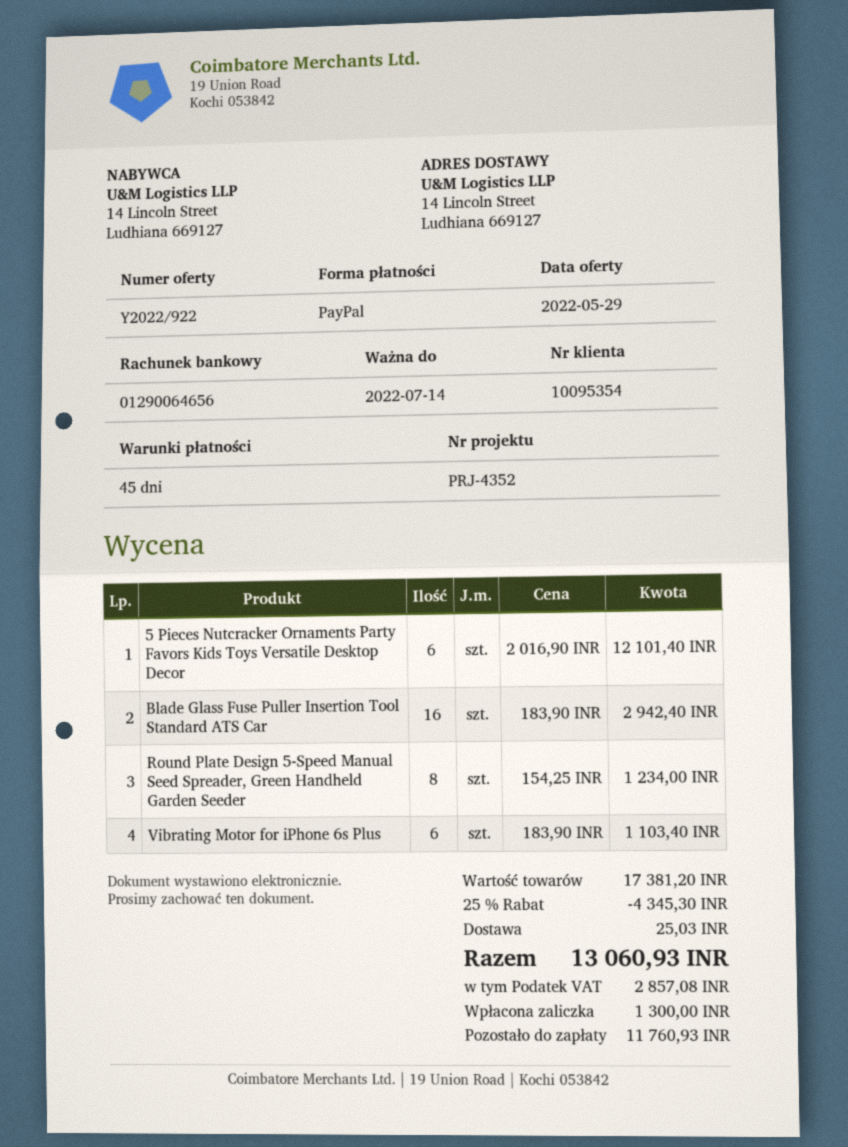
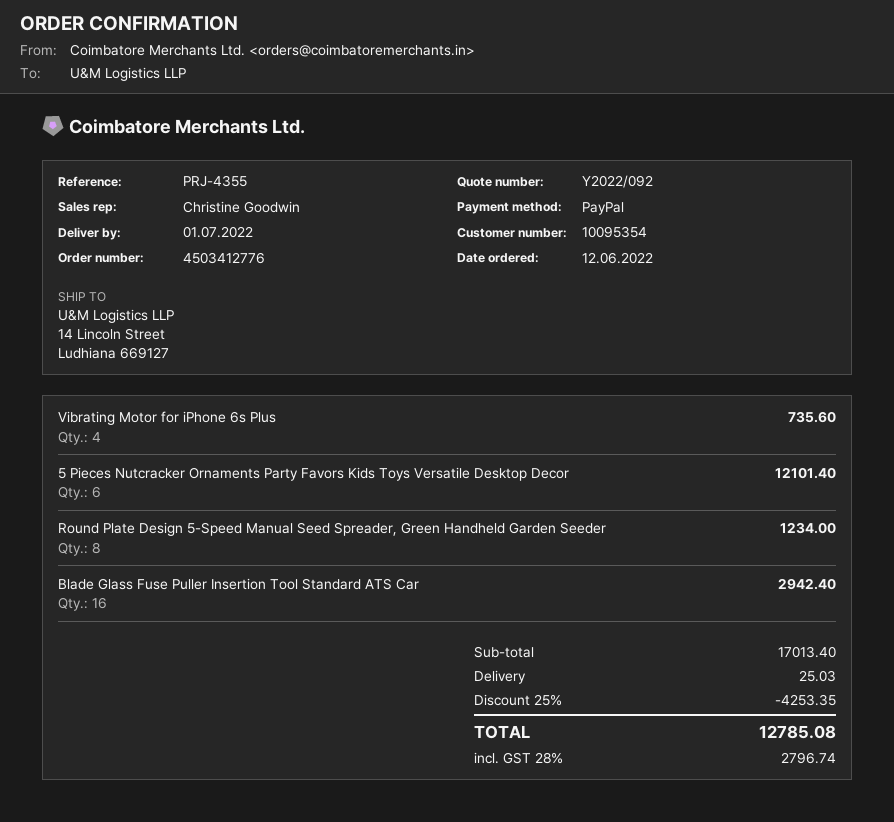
quote number: Y2022/922 -> Y2022/092
reference: PRJ-4352 -> PRJ-4355
Vibrating Motor for iPhone 6s Plus: 6 for 1103.40 -> 4 for 735.60
subtotal: 17381.20 -> 17013.40
discount: 25% = 4345.30 -> 25% = 4253.35
tax: 2857.08 -> 2796.74
total: 13060.93 -> 12785.08

